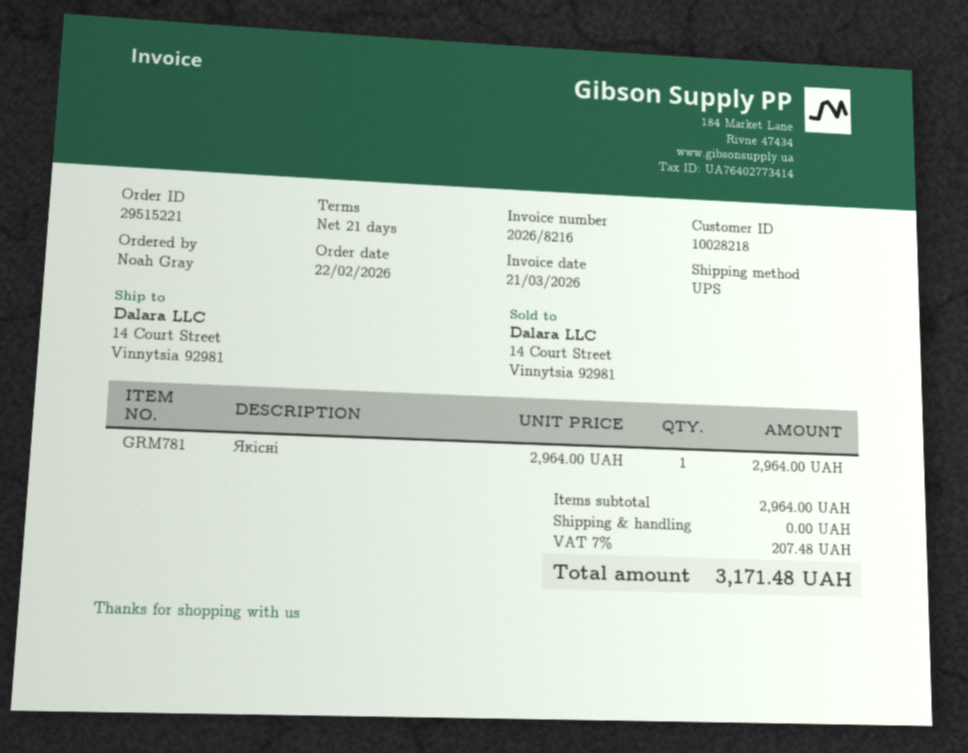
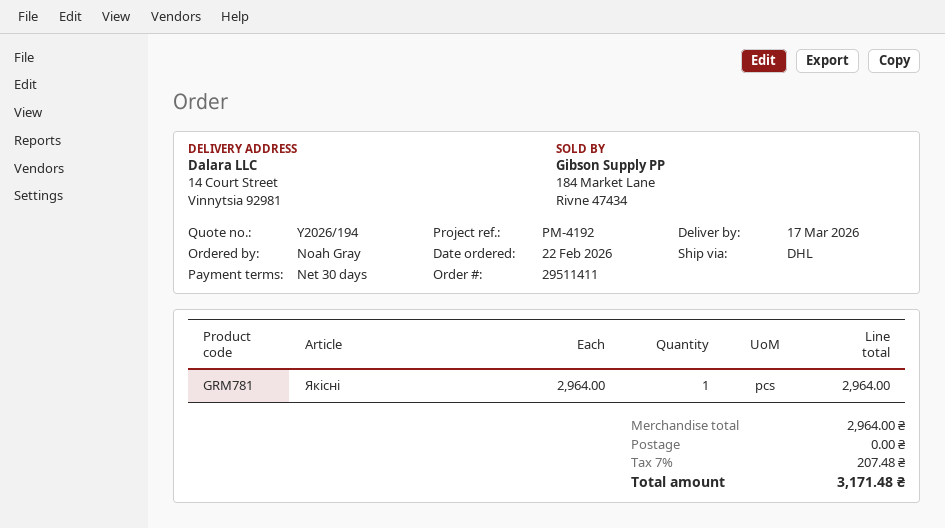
order number: 29515221 -> 29511411
payment terms: 21 days -> 30 days
shipping method: UPS -> DHL

